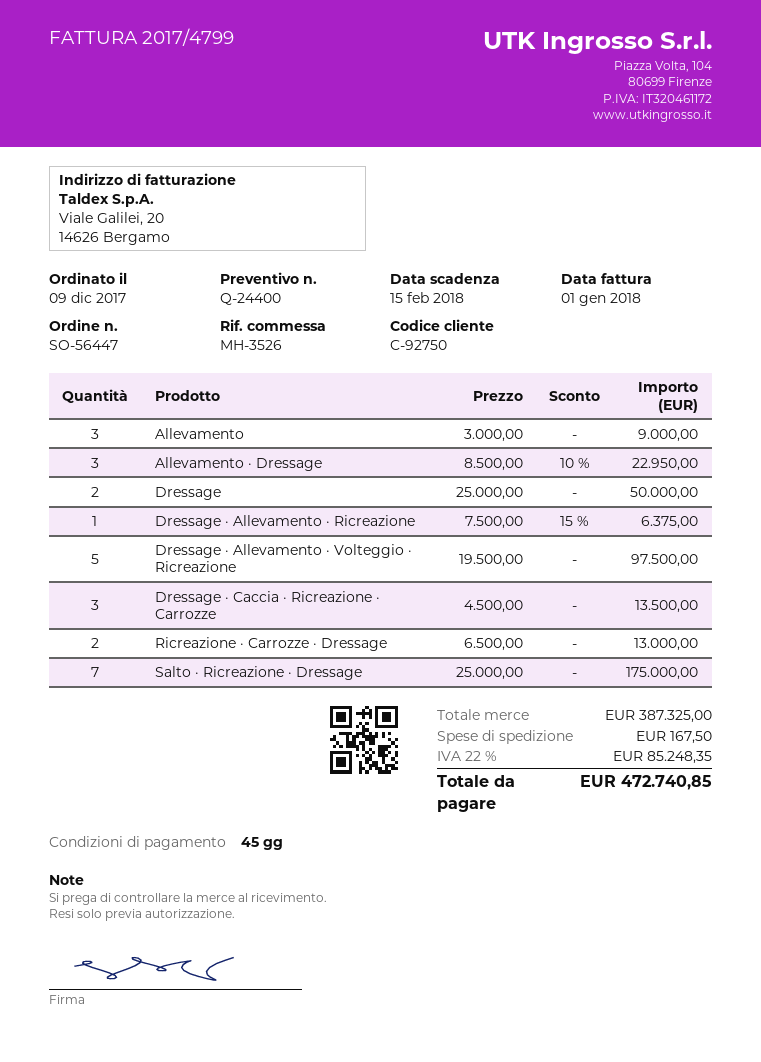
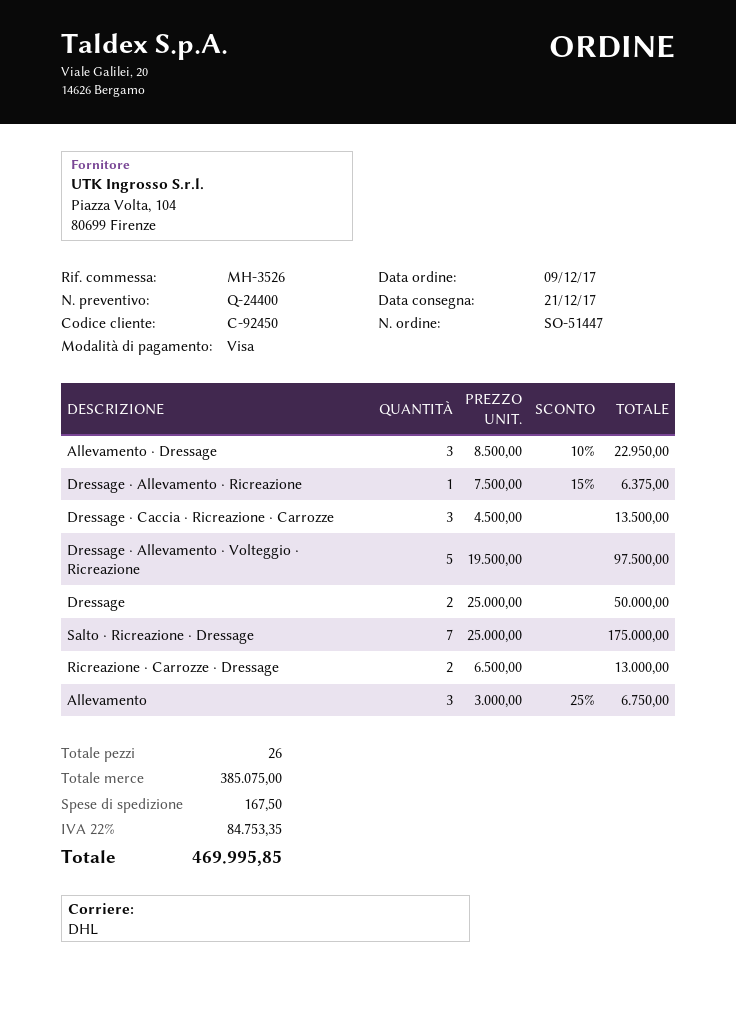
order number: SO-56447 -> SO-51447
customer number: C-92750 -> C-92450
Allevamento: 3 x 3000.00 = 9000.00 -> 3 x 3000.00 - 25% = 6750.00
subtotal: 387325.00 -> 385075.00
tax: 22% = 85248.35 -> 22% = 84753.35
total: 472740.85 -> 469995.85

